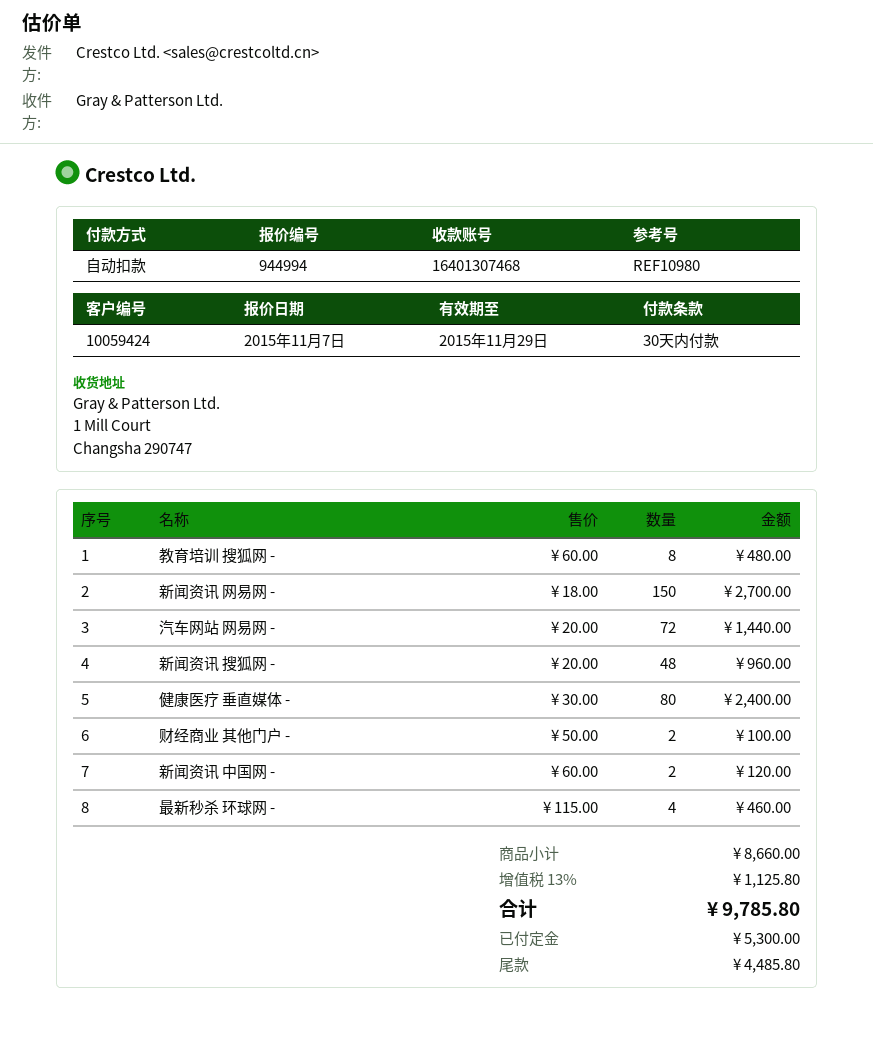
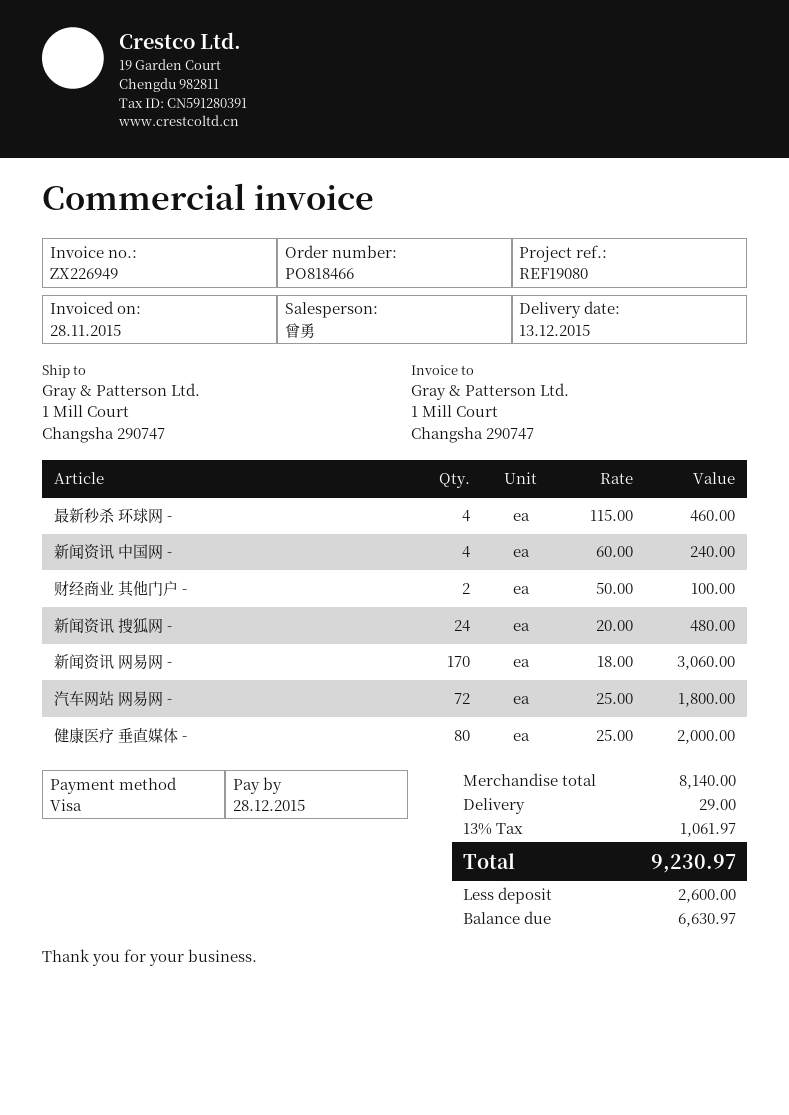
reference: REF10980 -> REF19080
payment method: direct debit -> Visa
教育培训 搜狐网 -: 8 x 60.00 = 480.00 -> none
新闻资讯 网易网 -: 150 x 18.00 = 2700.00 -> 170 x 18.00 = 3060.00
汽车网站 网易网 -: 72 x 20.00 = 1440.00 -> 72 x 25.00 = 1800.00
新闻资讯 搜狐网 -: 48 x 20.00 = 960.00 -> 24 x 20.00 = 480.00
健康医疗 垂直媒体 -: 80 x 30.00 = 2400.00 -> 80 x 25.00 = 2000.00
新闻资讯 中国网 -: 2 x 60.00 = 120.00 -> 4 x 60.00 = 240.00
subtotal: 8660.00 -> 8140.00
shipping: none -> 29.00
tax: 13% = 1125.80 -> 13% = 1061.97
total: 9785.80 -> 9230.97
deposit: 5300.00 -> 2600.00
balance: 4485.80 -> 6630.97

